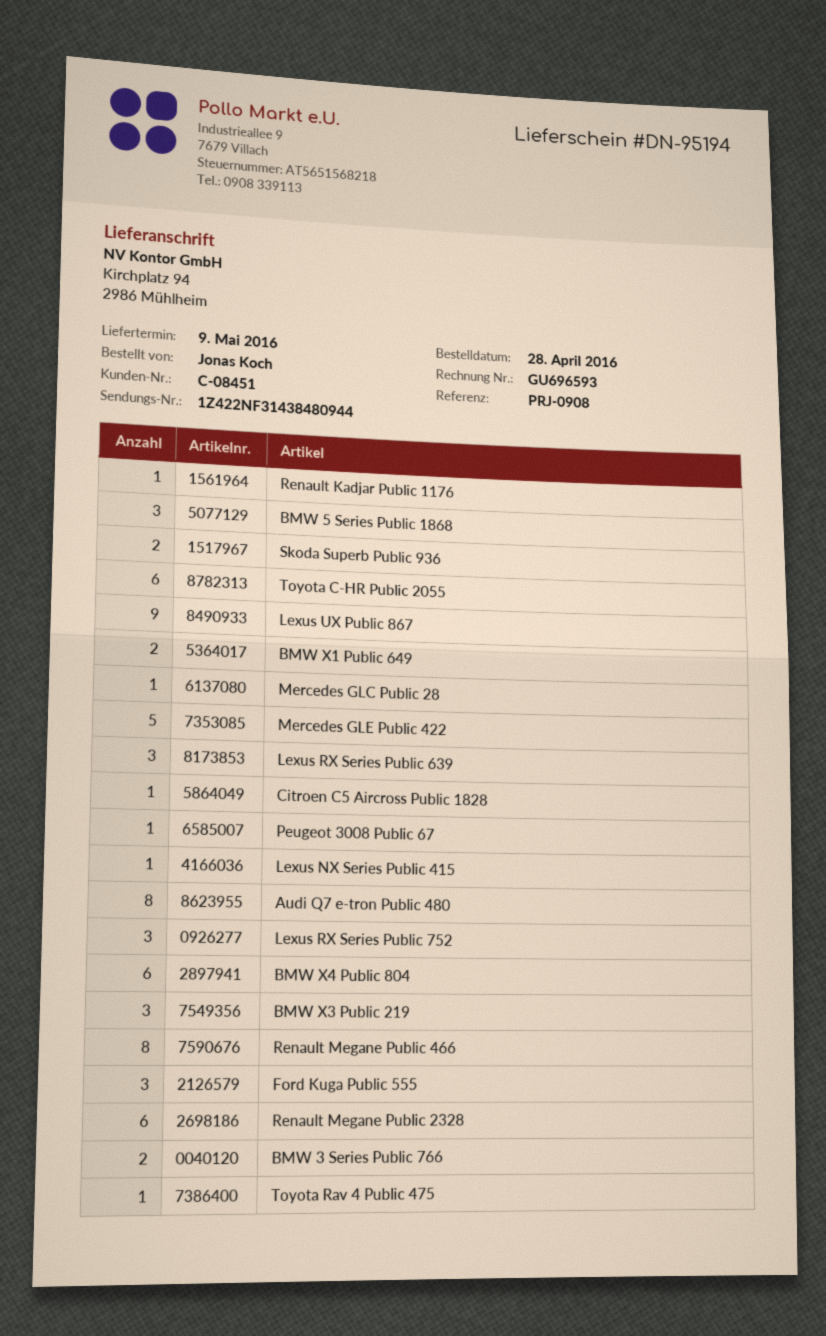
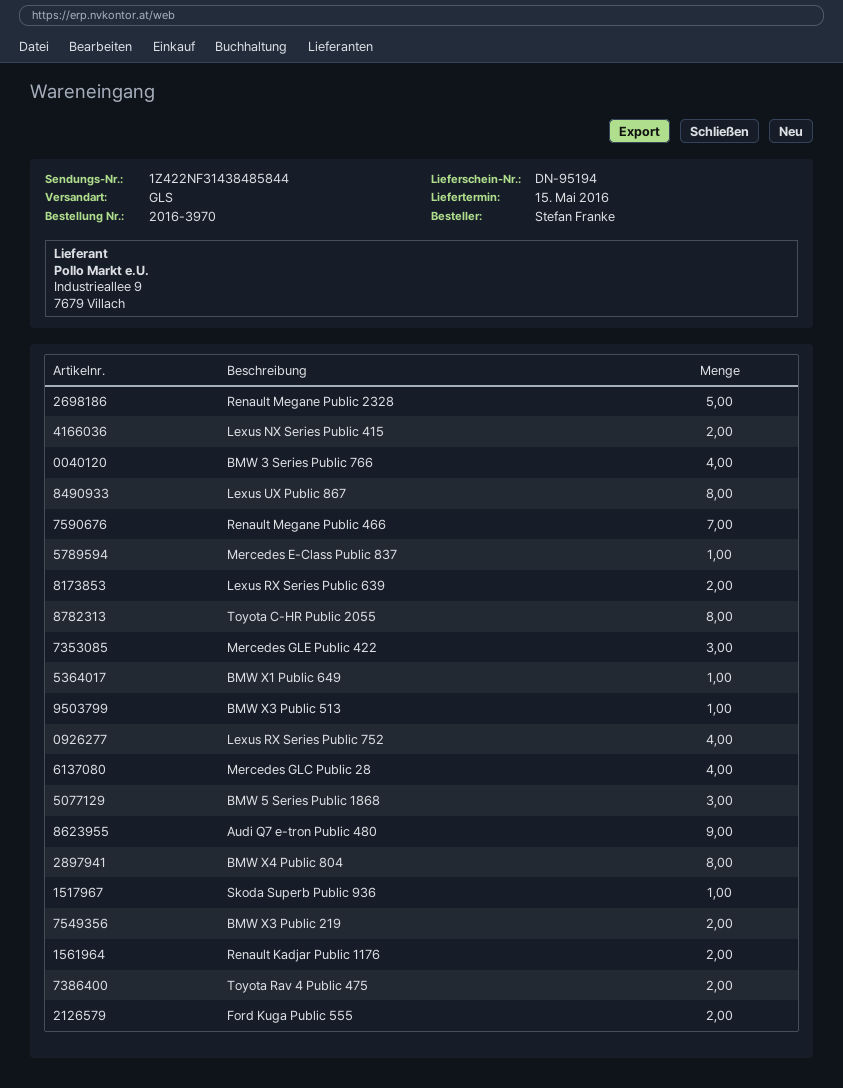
delivery date: 2016-05-09 -> 2016-05-15
ordered by: Jonas Koch -> Stefan Franke
tracking number: 1Z422NF31438480944 -> 1Z422NF31438485844
Renault Kadjar Public 1176: 1 -> 2
Skoda Superb Public 936: 2 -> 1
Toyota C-HR Public 2055: 6 -> 8
Lexus UX Public 867: 9 -> 8
BMW X1 Public 649: 2 -> 1
Mercedes GLC Public 28: 1 -> 4
Mercedes GLE Public 422: 5 -> 3
Lexus RX Series Public 639: 3 -> 2
Citroen C5 Aircross Public 1828: 1 -> none
Peugeot 3008 Public 67: 1 -> none
Lexus NX Series Public 415: 1 -> 2
Audi Q7 e-tron Public 480: 8 -> 9
Lexus RX Series Public 752: 3 -> 4
BMW X4 Public 804: 6 -> 8
BMW X3 Public 219: 3 -> 2
Renault Megane Public 466: 8 -> 7
Ford Kuga Public 555: 3 -> 2
Renault Megane Public 2328: 6 -> 5
BMW 3 Series Public 766: 2 -> 4
Toyota Rav 4 Public 475: 1 -> 2
Mercedes E-Class Public 837: none -> 1
BMW X3 Public 513: none -> 1

